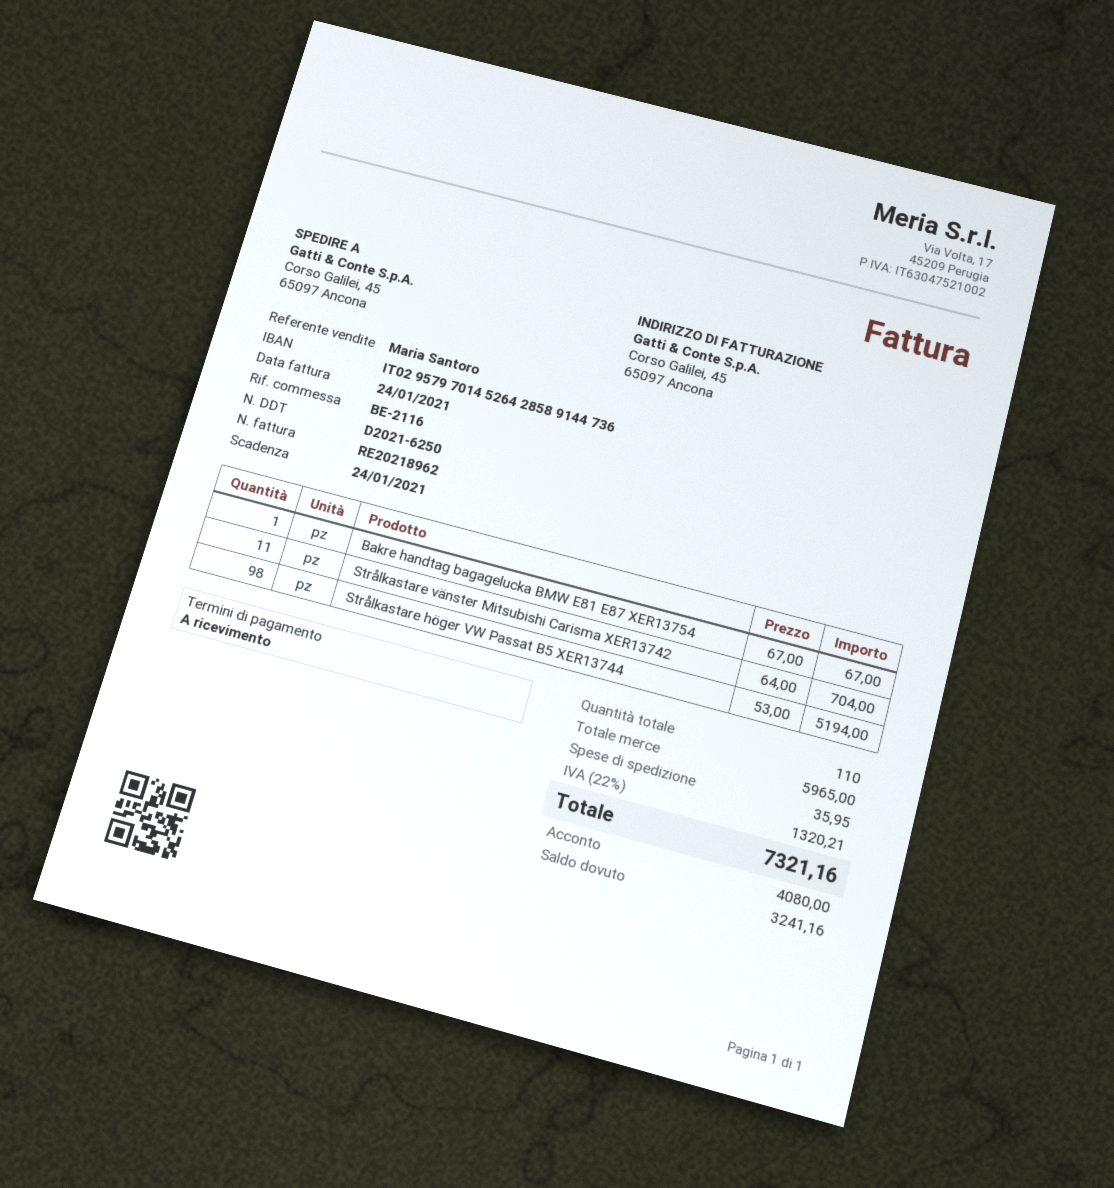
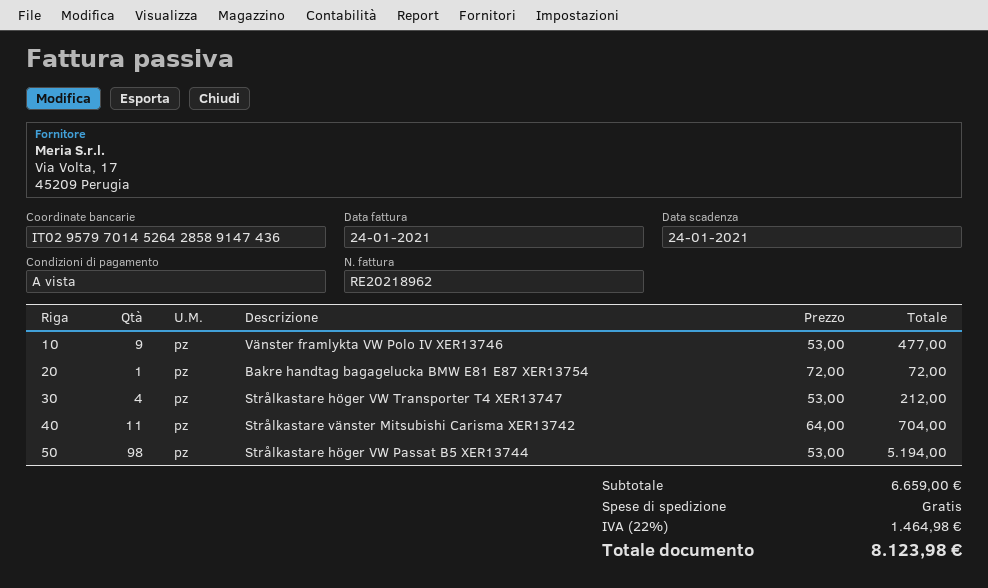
bank account: IT0295797014526428589144736 -> IT0295797014526428589147436
Bakre handtag bagagelucka BMW E81 E87 XER13754: 1 x 67.00 = 67.00 -> 1 x 72.00 = 72.00
Vänster framlykta VW Polo IV XER13746: none -> 9 x 53.00 = 477.00
Strålkastare höger VW Transporter T4 XER13747: none -> 4 x 53.00 = 212.00
subtotal: 5965.00 -> 6659.00
shipping: 35.95 -> 0.00
tax: 22% = 1320.21 -> 22% = 1464.98
total: 7321.16 -> 8123.98

